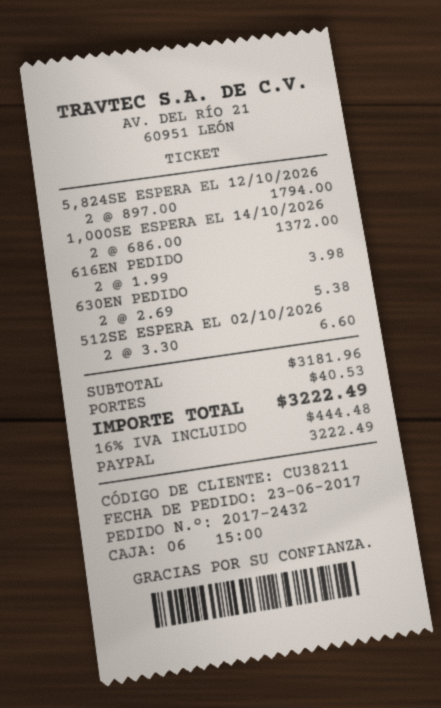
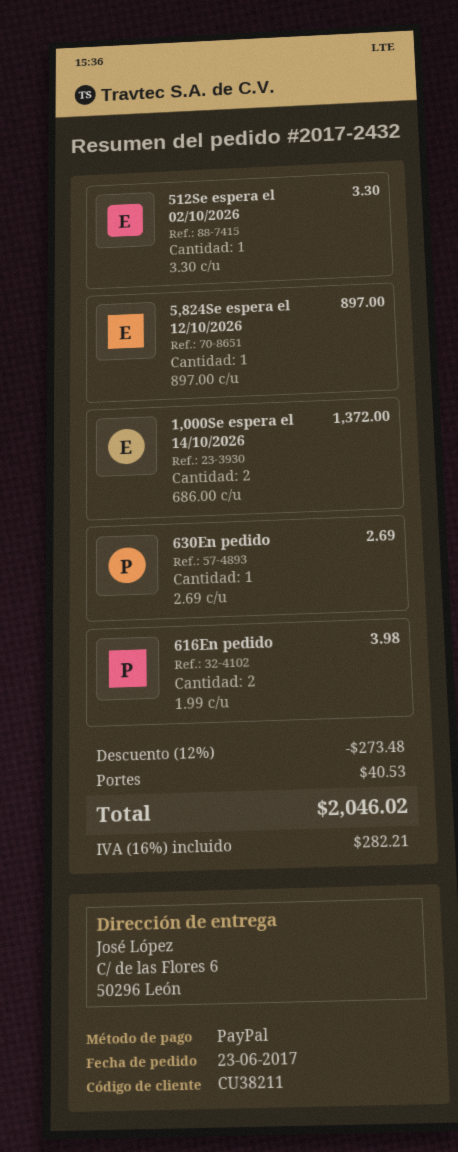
5,824SE ESPERA EL 12/10/2026: 2 x 897.00 = 1794.00 -> 1 x 897.00 = 897.00
630EN PEDIDO: 2 x 2.69 = 5.38 -> 1 x 2.69 = 2.69
512SE ESPERA EL 02/10/2026: 2 x 3.30 = 6.60 -> 1 x 3.30 = 3.30
discount: none -> 12% = 273.48
tax: 16% = 444.48 -> 16% = 282.21
total: 3222.49 -> 2046.02

